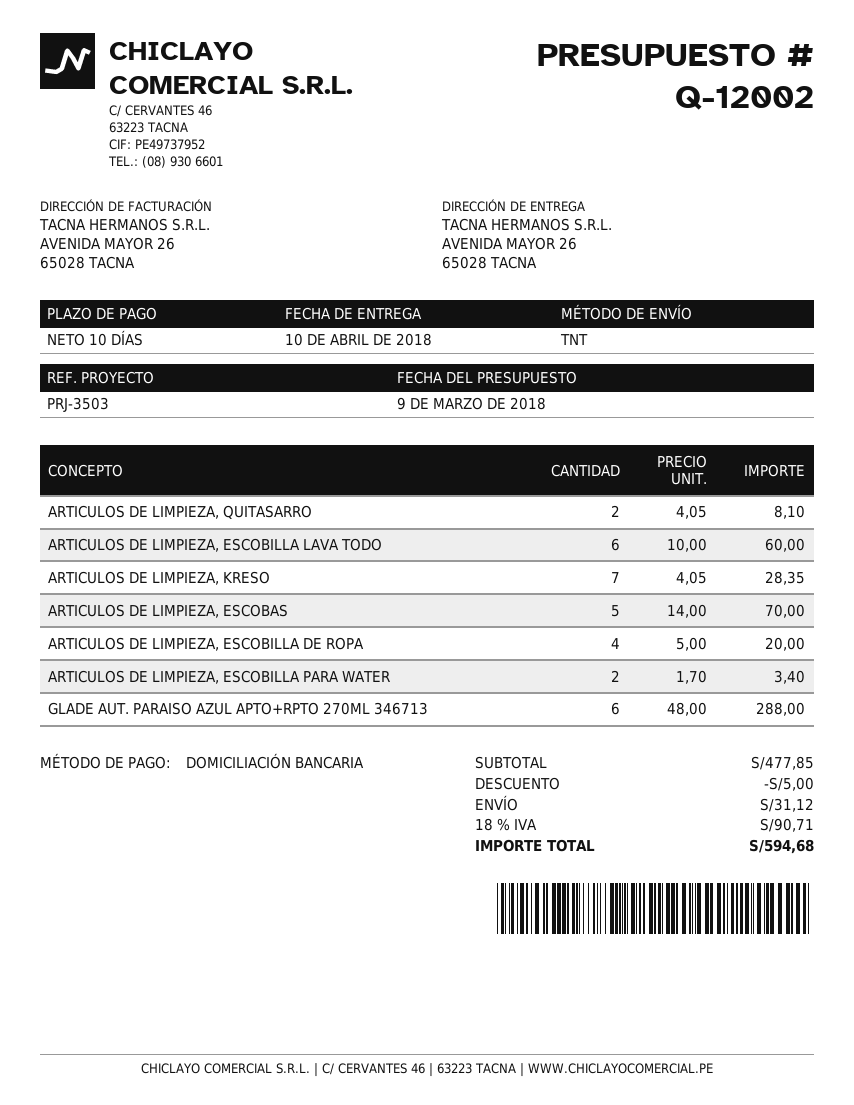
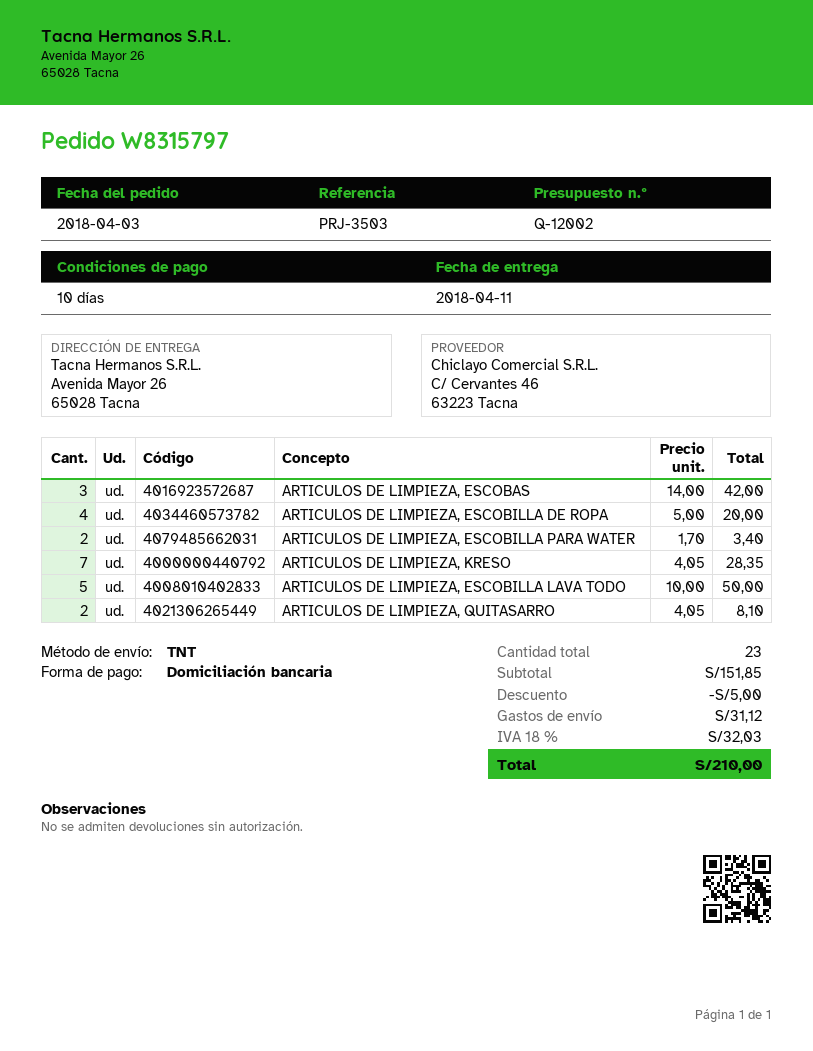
delivery date: 2018-04-10 -> 2018-04-11
ARTICULOS DE LIMPIEZA, ESCOBILLA LAVA TODO: 6 x 10.00 = 60.00 -> 5 x 10.00 = 50.00
ARTICULOS DE LIMPIEZA, ESCOBAS: 5 x 14.00 = 70.00 -> 3 x 14.00 = 42.00
GLADE AUT. PARAISO AZUL APTO+RPTO 270ML 346713: 6 x 48.00 = 288.00 -> none
subtotal: 477.85 -> 151.85
tax: 18% = 90.71 -> 18% = 32.03
total: 594.68 -> 210.00

